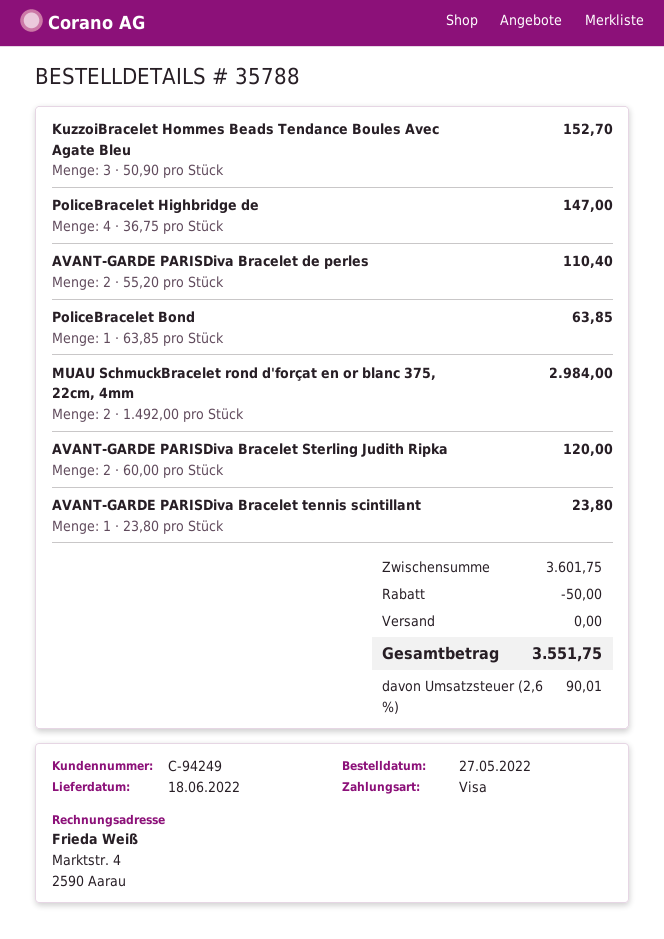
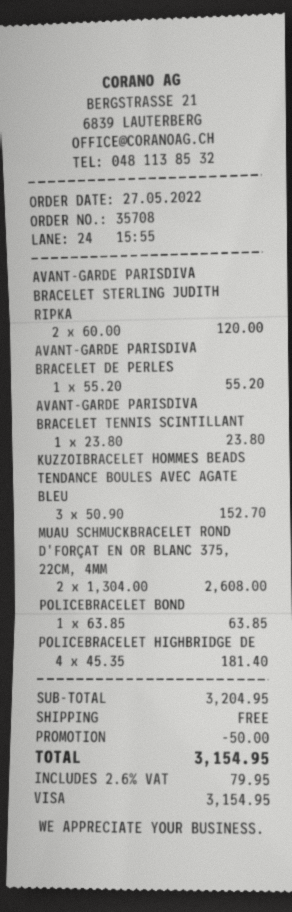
order number: 35788 -> 35708
PoliceBracelet Highbridge de: 4 x 36.75 = 147.00 -> 4 x 45.35 = 181.40
AVANT-GARDE PARISDiva Bracelet de perles: 2 x 55.20 = 110.40 -> 1 x 55.20 = 55.20
MUAU SchmuckBracelet rond d'forçat en or blanc 375, 22cm, 4mm: 2 x 1492.00 = 2984.00 -> 2 x 1304.00 = 2608.00
subtotal: 3601.75 -> 3204.95
tax: 2.6% = 90.01 -> 2.6% = 79.95
total: 3551.75 -> 3154.95

